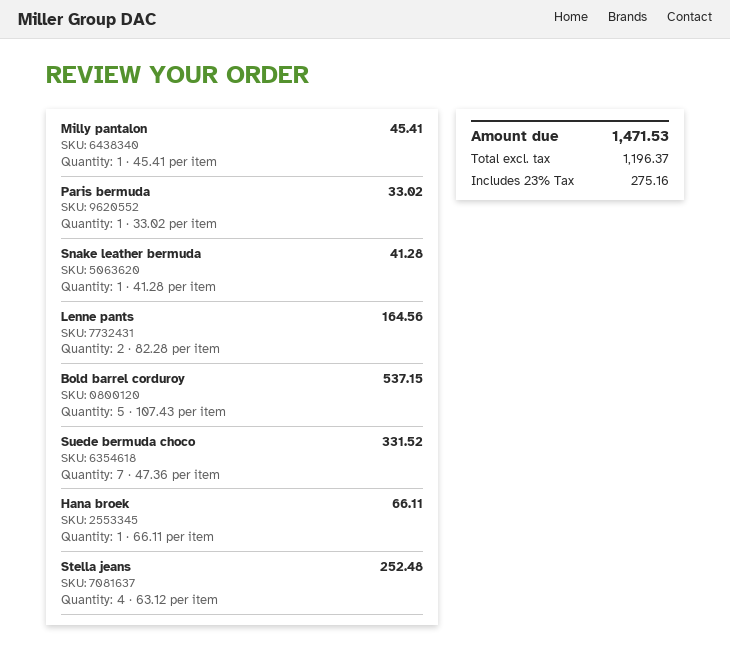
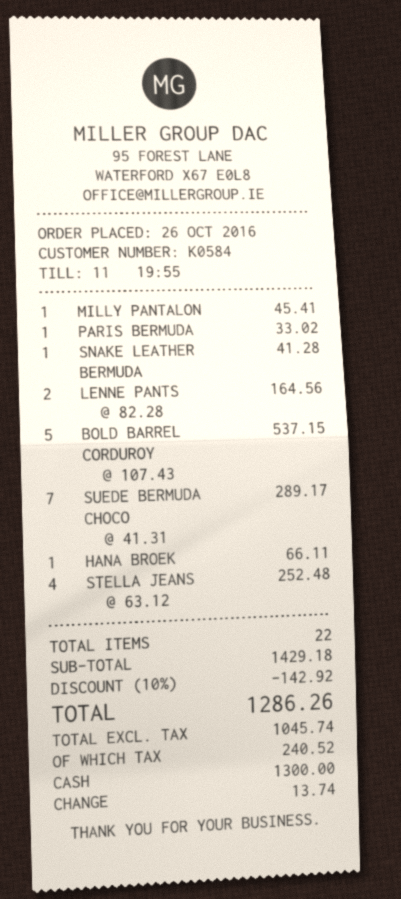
Suede bermuda choco: 7 x 47.36 = 331.52 -> 7 x 41.31 = 289.17
discount: none -> 10% = 142.92
net: 1196.37 -> 1045.74
tax: 275.16 -> 240.52
total: 1471.53 -> 1286.26

